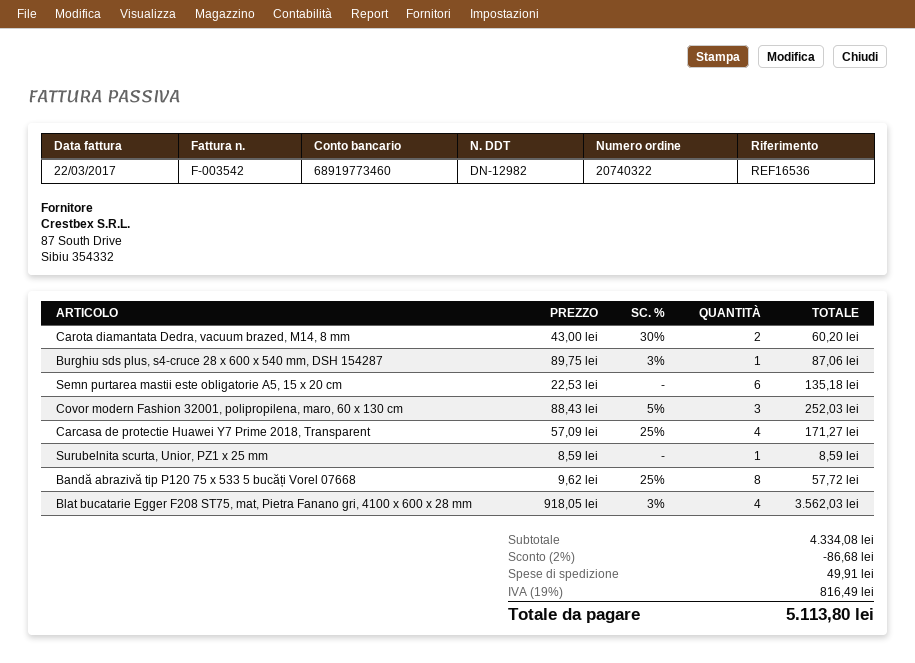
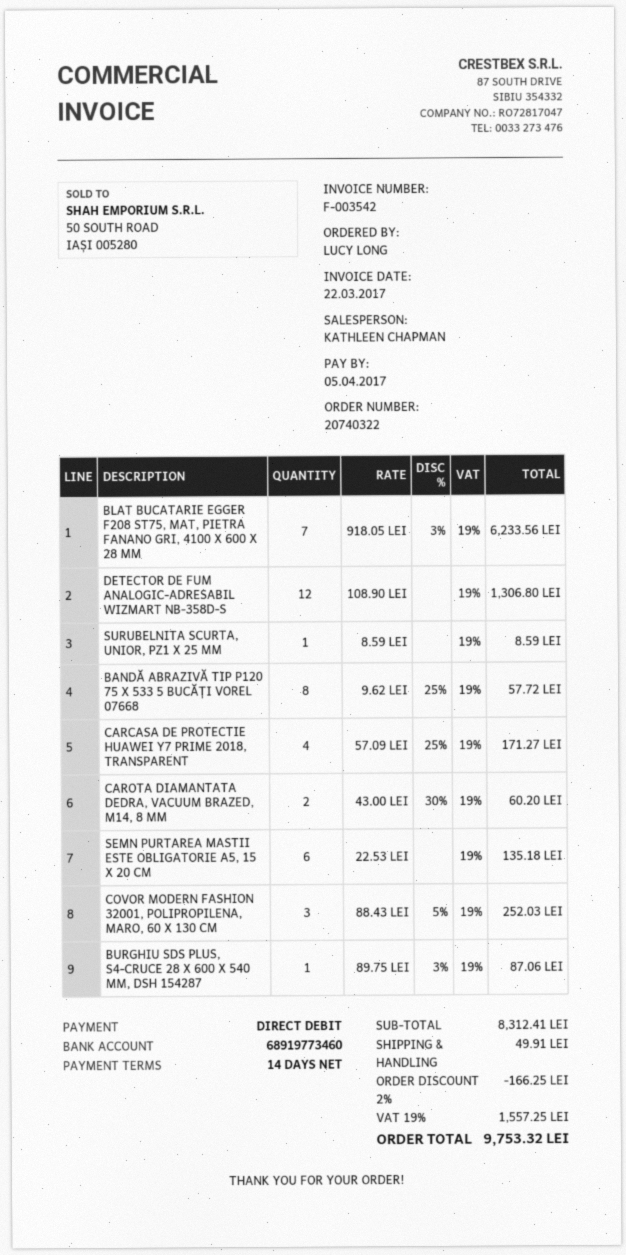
Blat bucatarie Egger F208 ST75, mat, Pietra Fanano gri, 4100 x 600 x 28 mm: 4 x 918.05 - 3% = 3562.03 -> 7 x 918.05 - 3% = 6233.56
DETECTOR DE FUM ANALOGIC-ADRESABIL WIZMART NB-358D-S: none -> 12 x 108.90 = 1306.80
subtotal: 4334.08 -> 8312.41
discount: 2% = 86.68 -> 2% = 166.25
tax: 19% = 816.49 -> 19% = 1557.25
total: 5113.80 -> 9753.32

